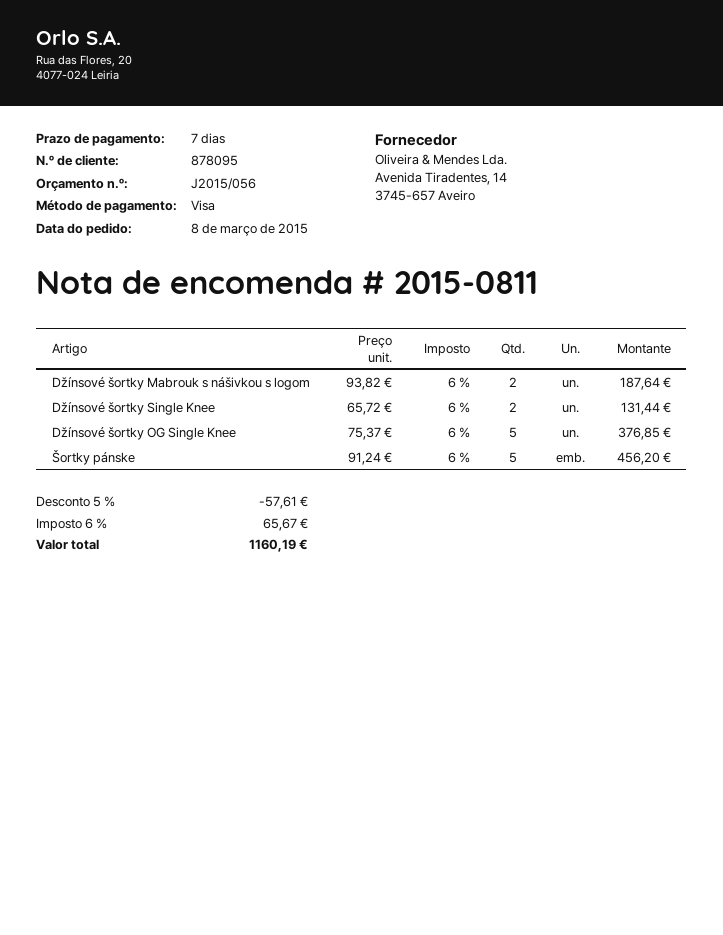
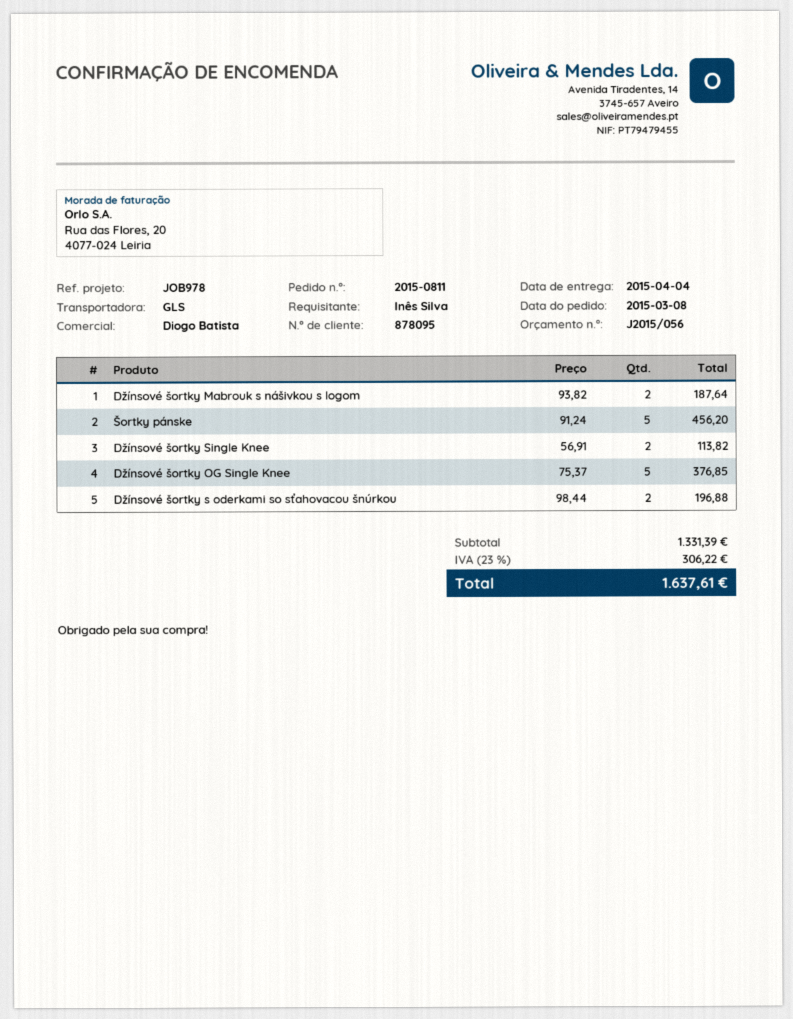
Džínsové šortky Single Knee: 2 x 65.72 = 131.44 -> 2 x 56.91 = 113.82
Džínsové šortky s oderkami so sťahovacou šnúrkou: none -> 2 x 98.44 = 196.88
discount: 5% = 57.61 -> none
tax: 6% = 65.67 -> 23% = 306.22
total: 1160.19 -> 1637.61

